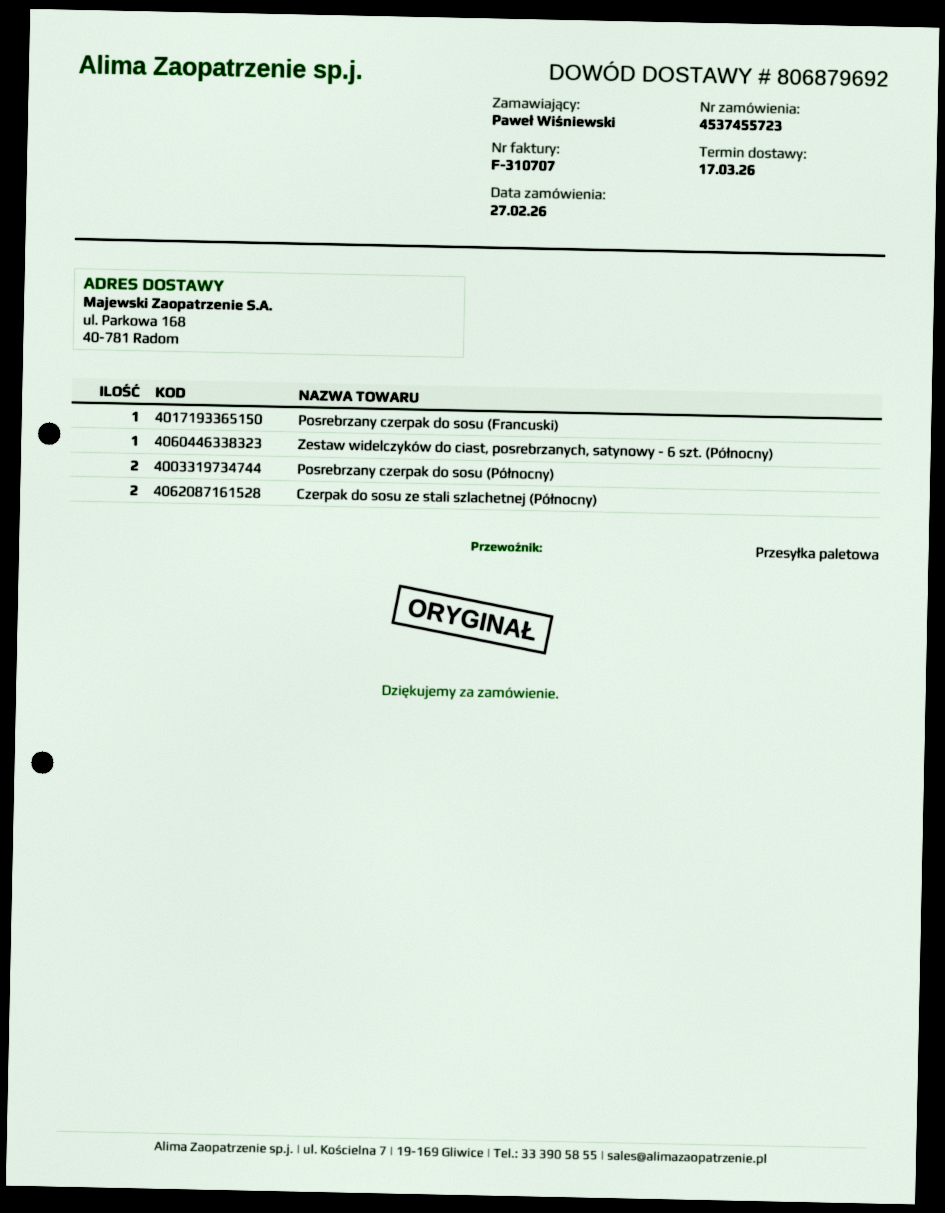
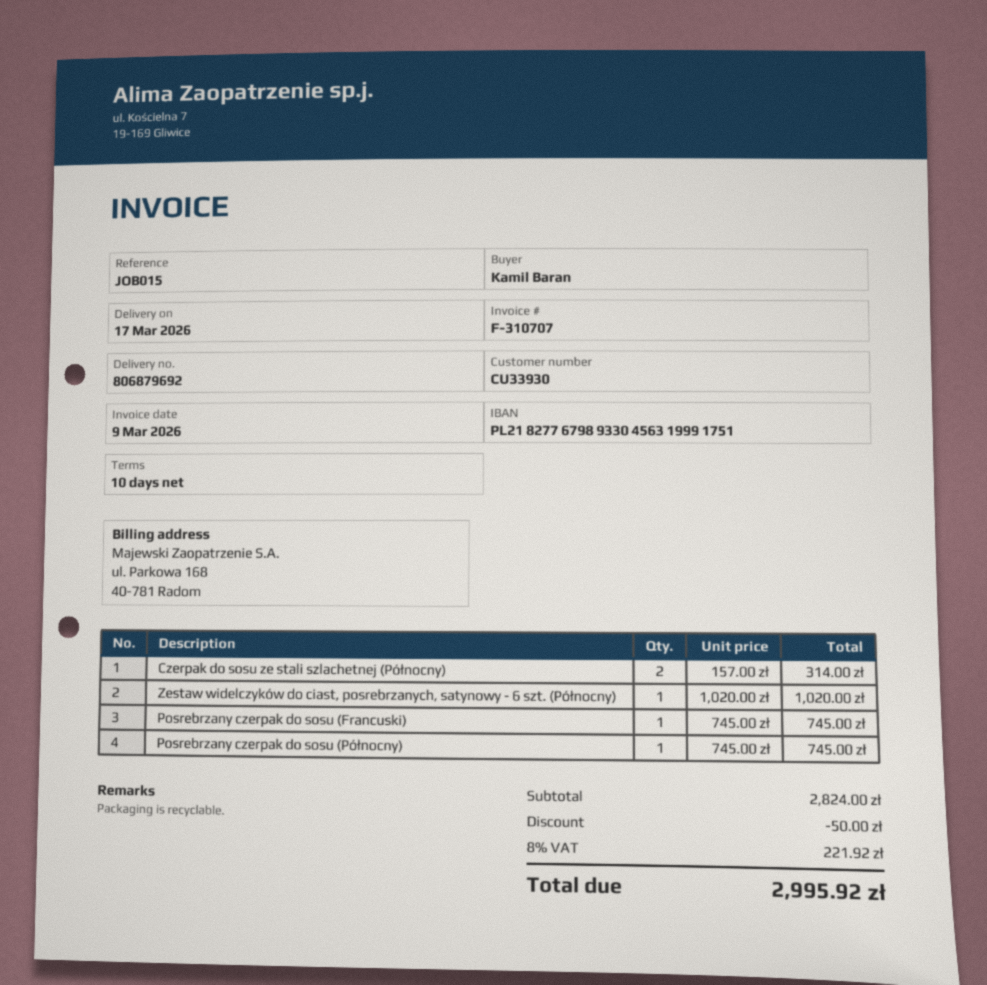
ordered by: Paweł Wiśniewski -> Kamil Baran
Posrebrzany czerpak do sosu (Północny): 2 -> 1

